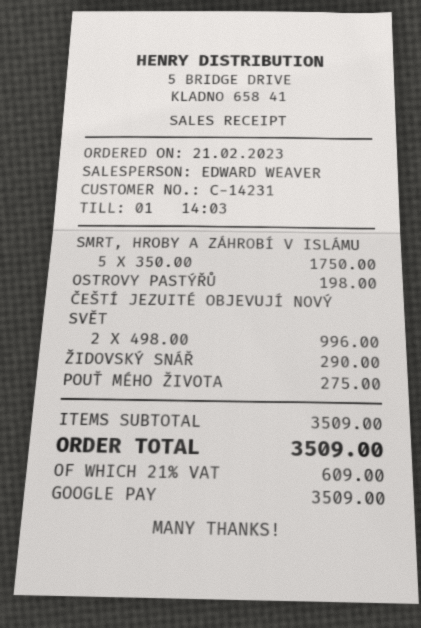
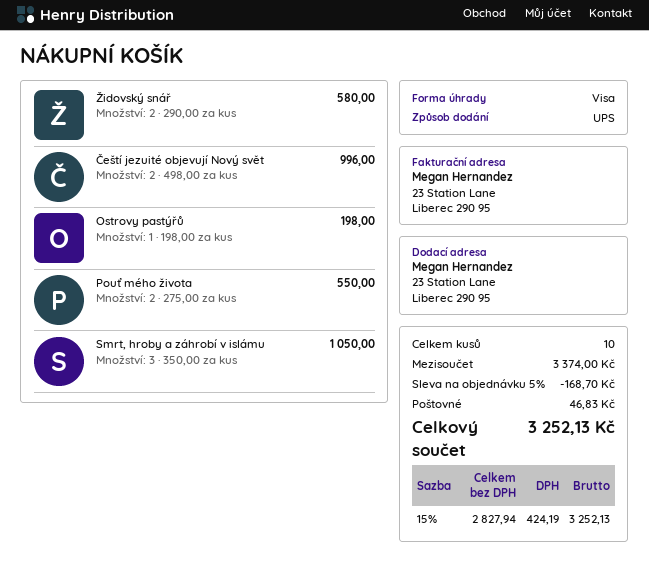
payment method: Google Pay -> Visa
SMRT, HROBY A ZÁHROBÍ V ISLÁMU: 5 x 350.00 = 1750.00 -> 3 x 350.00 = 1050.00
ŽIDOVSKÝ SNÁŘ: 1 x 290.00 = 290.00 -> 2 x 290.00 = 580.00
POUŤ MÉHO ŽIVOTA: 1 x 275.00 = 275.00 -> 2 x 275.00 = 550.00
subtotal: 3509.00 -> 3374.00
discount: none -> 5% = 168.70
shipping: none -> 46.83
tax: 21% = 609.00 -> 15% = 424.19
total: 3509.00 -> 3252.13

